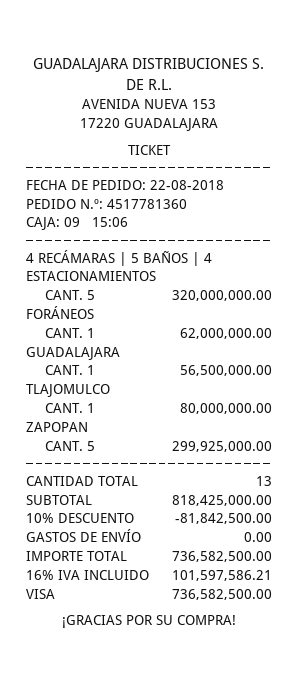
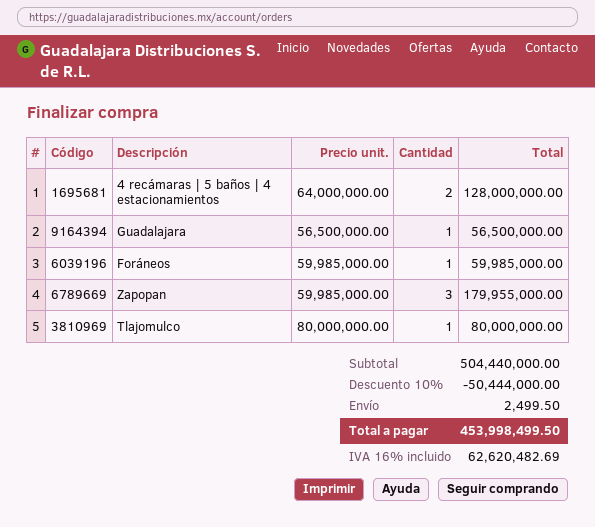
4 RECÁMARAS | 5 BAÑOS | 4 ESTACIONAMIENTOS: 5 for 320000000.00 -> 2 for 128000000.00
FORÁNEOS: 1 for 62000000.00 -> 1 for 59985000.00
ZAPOPAN: 5 for 299925000.00 -> 3 for 179955000.00
subtotal: 818425000.00 -> 504440000.00
discount: 10% = 81842500.00 -> 10% = 50444000.00
shipping: 0.00 -> 2499.50
tax: 16% = 101597586.21 -> 16% = 62620482.69
total: 736582500.00 -> 453998499.50

